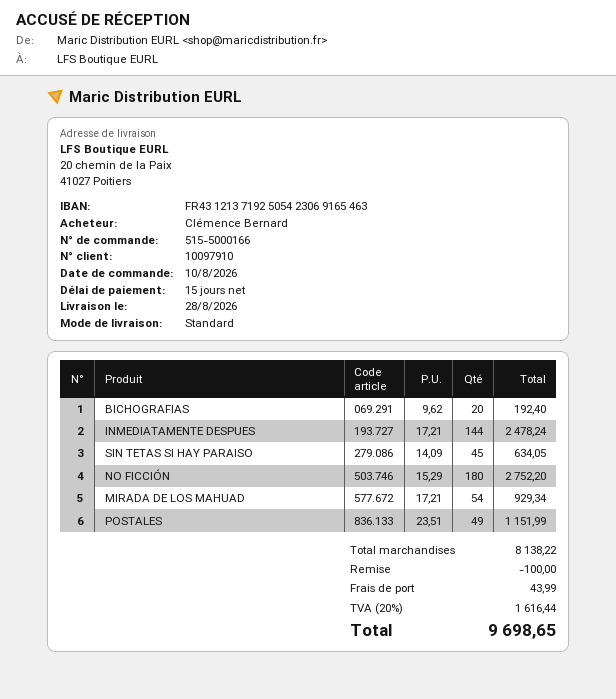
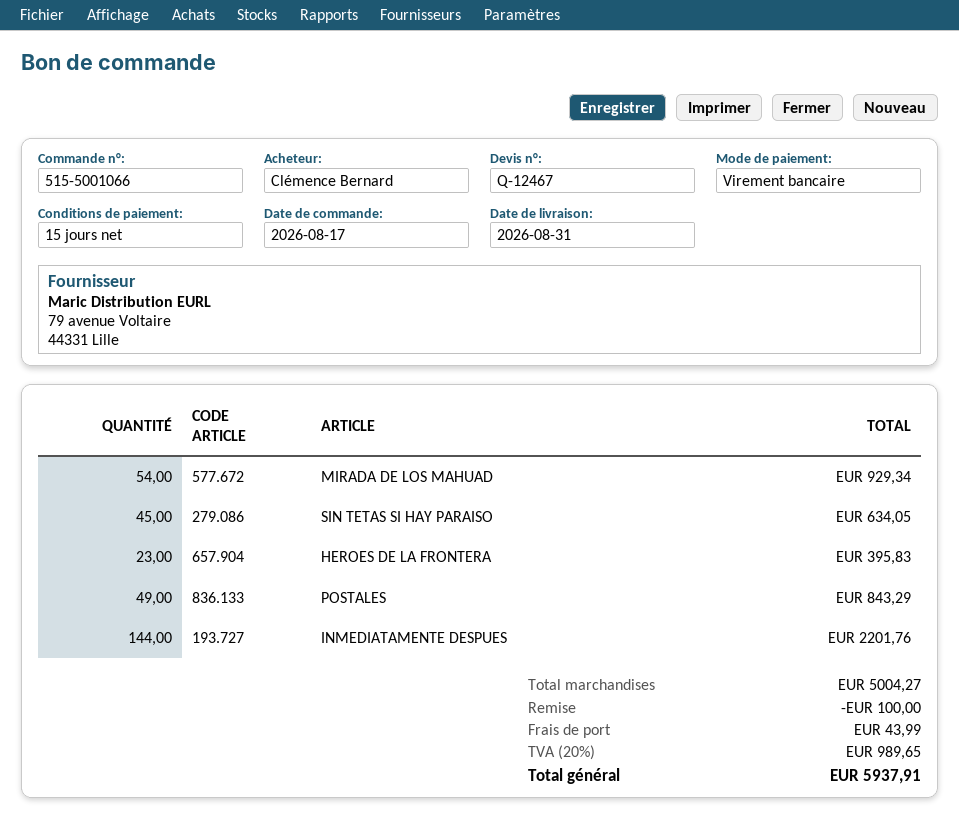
order number: 515-5000166 -> 515-5001066
order date: 2026-08-10 -> 2026-08-17
delivery date: 2026-08-28 -> 2026-08-31
BICHOGRAFIAS: 20 for 192.40 -> none
INMEDIATAMENTE DESPUES: 144 for 2478.24 -> 144 for 2201.76
NO FICCIÓN: 180 for 2752.20 -> none
POSTALES: 49 for 1151.99 -> 49 for 843.29
HEROES DE LA FRONTERA: none -> 23 for 395.83
subtotal: 8138.22 -> 5004.27
tax: 20% = 1616.44 -> 20% = 989.65
total: 9698.65 -> 5937.91

